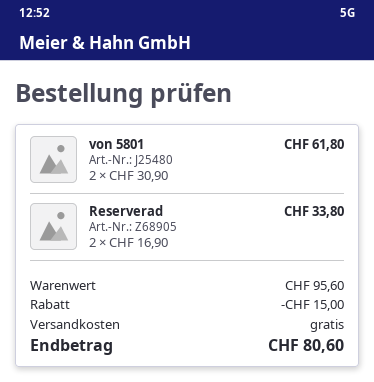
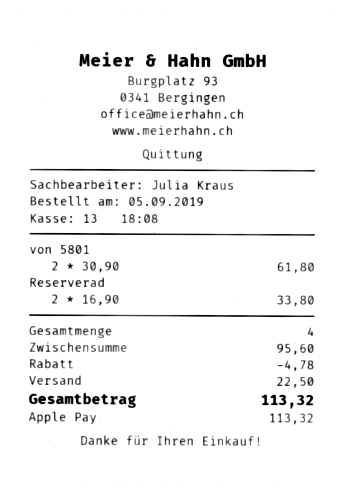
discount: 15.00 -> 4.78
shipping: 0.00 -> 22.50
total: 80.60 -> 113.32

